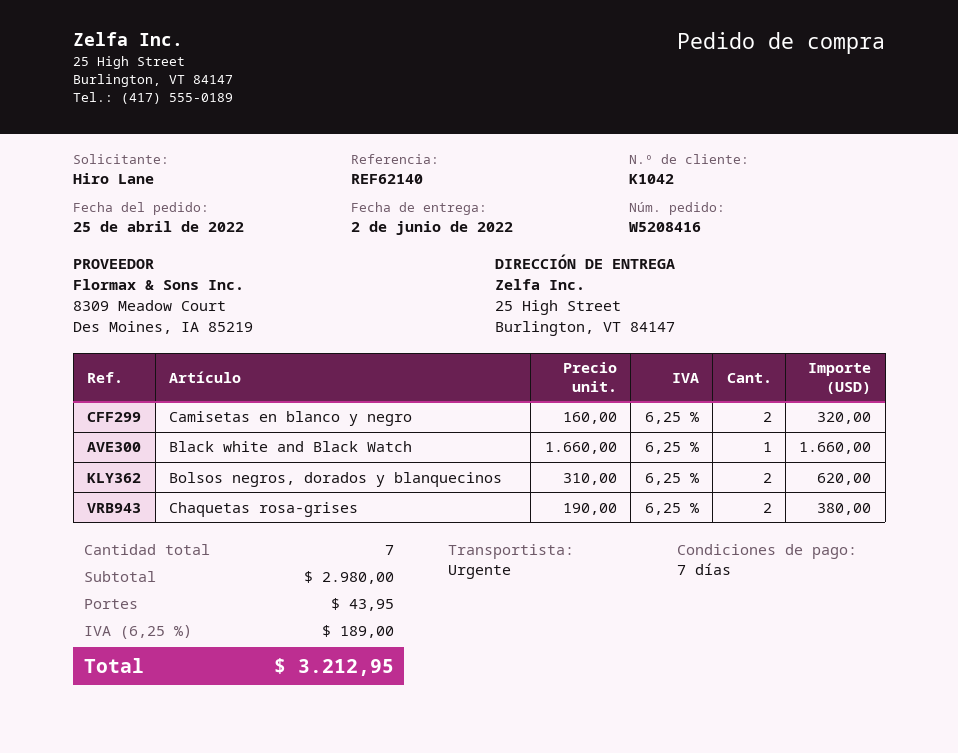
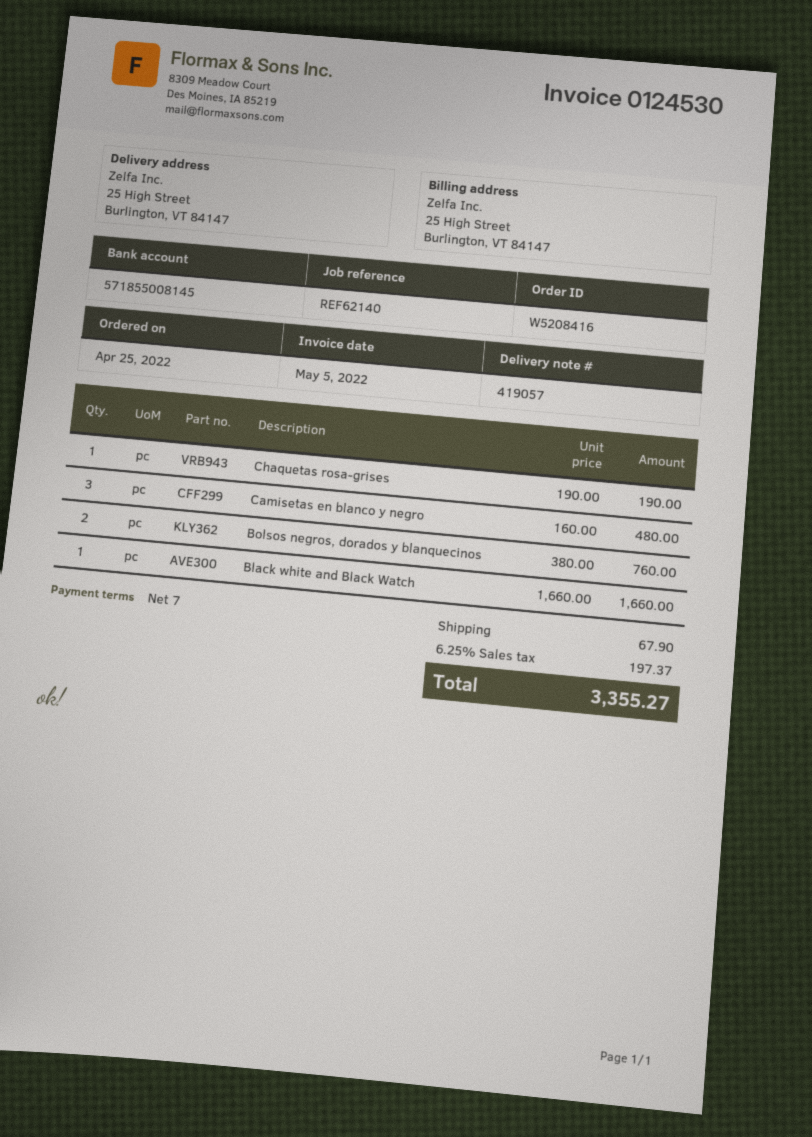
Camisetas en blanco y negro: 2 x 160.00 = 320.00 -> 3 x 160.00 = 480.00
Bolsos negros, dorados y blanquecinos: 2 x 310.00 = 620.00 -> 2 x 380.00 = 760.00
Chaquetas rosa-grises: 2 x 190.00 = 380.00 -> 1 x 190.00 = 190.00
shipping: 43.95 -> 67.90
tax: 6.25% = 189.00 -> 6.25% = 197.37
total: 3212.95 -> 3355.27

